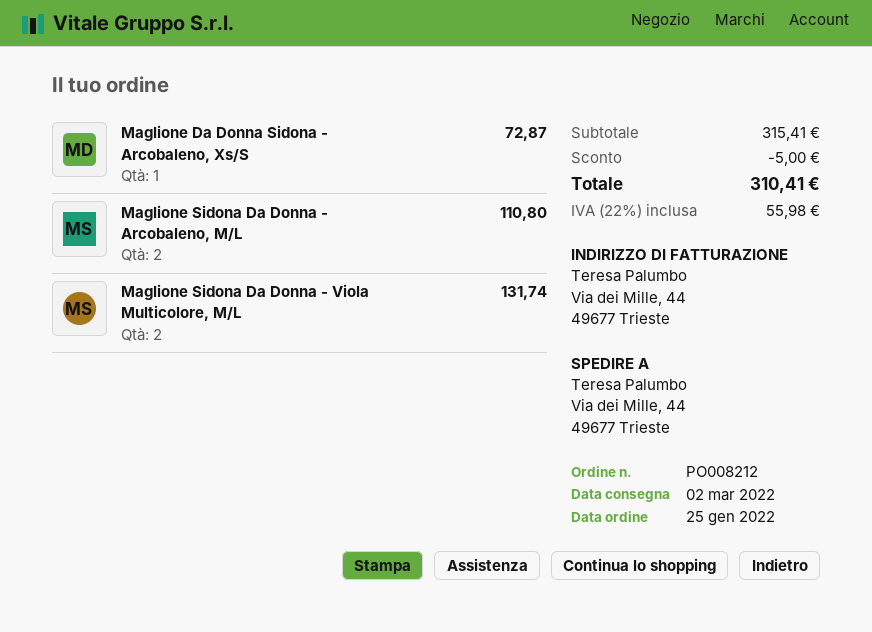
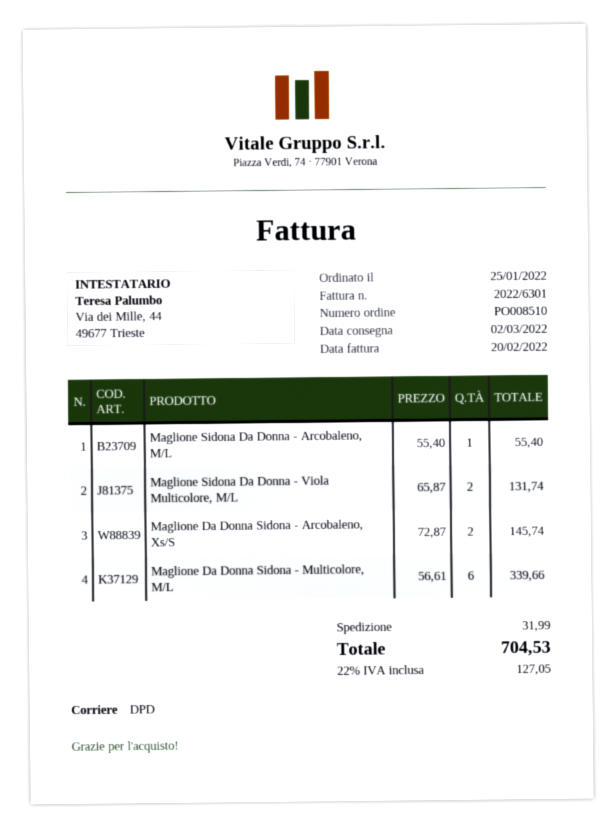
order number: PO008212 -> PO008510
Maglione Da Donna Sidona - Arcobaleno, Xs/S: 1 for 72.87 -> 2 for 145.74
Maglione Sidona Da Donna - Arcobaleno, M/L: 2 for 110.80 -> 1 for 55.40
Maglione Da Donna Sidona - Multicolore, M/L: none -> 6 for 339.66
discount: 5.00 -> none
shipping: none -> 31.99
tax: 22% = 55.98 -> 22% = 127.05
total: 310.41 -> 704.53

